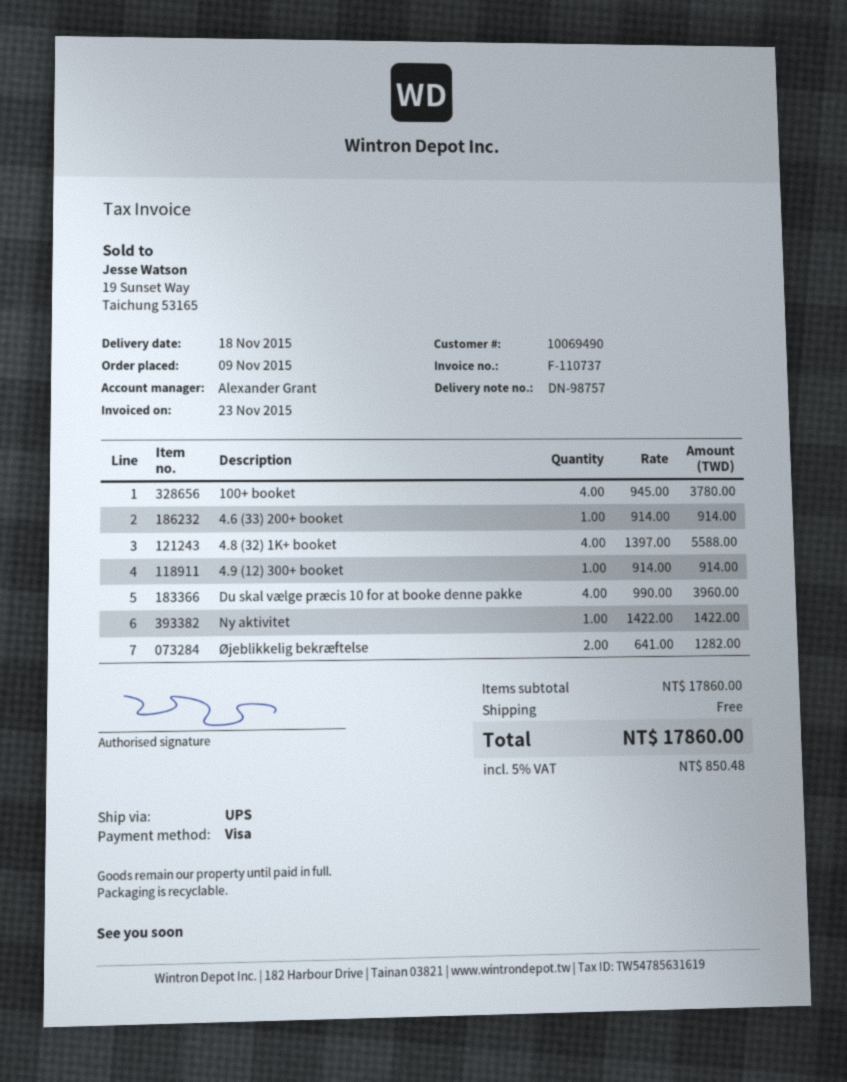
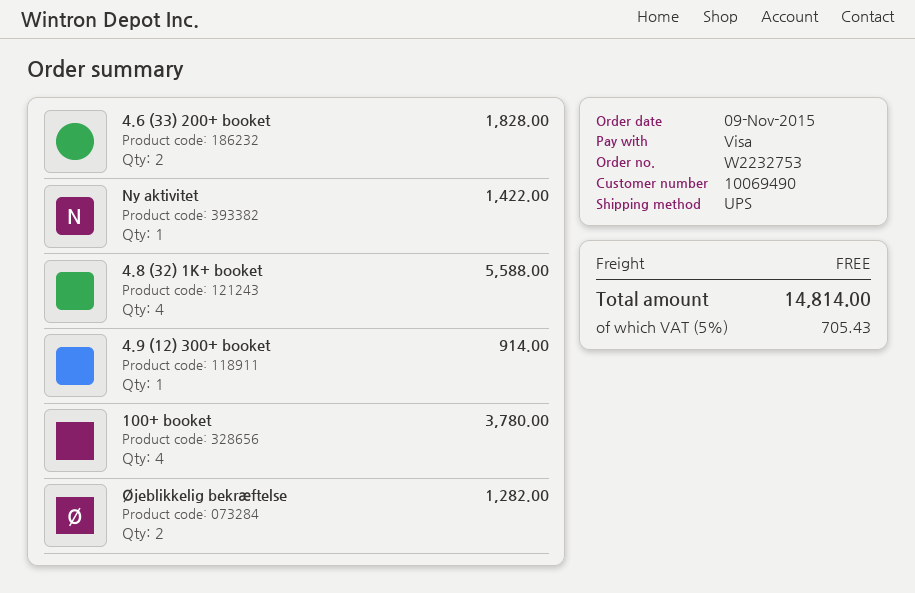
4.6 (33) 200+ booket: 1 for 914.00 -> 2 for 1828.00
Du skal vælge præcis 10 for at booke denne pakke: 4 for 3960.00 -> none
tax: 5% = 850.48 -> 5% = 705.43
total: 17860.00 -> 14814.00

